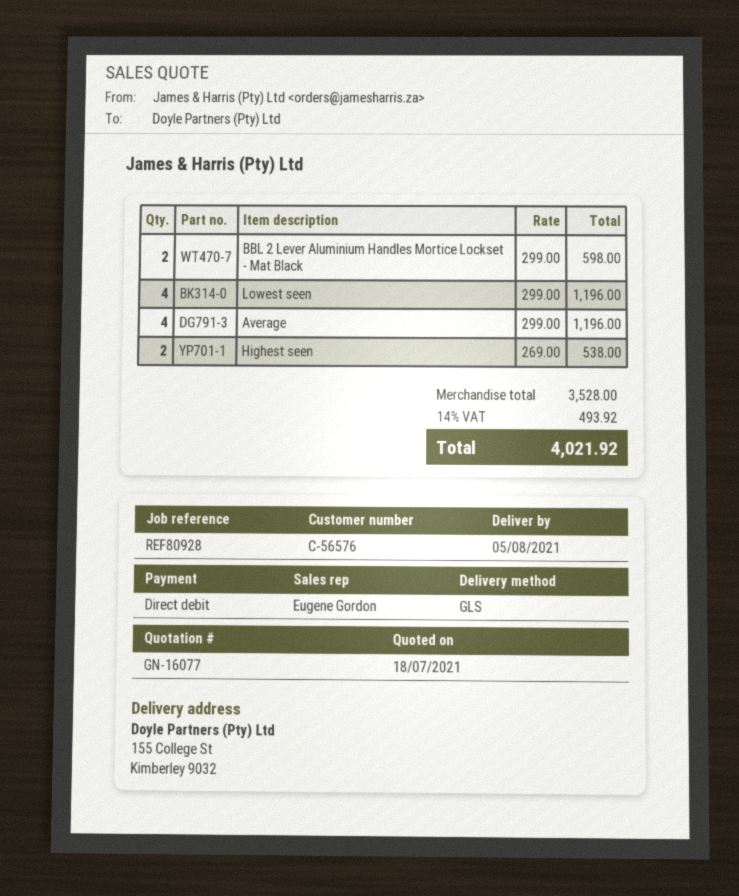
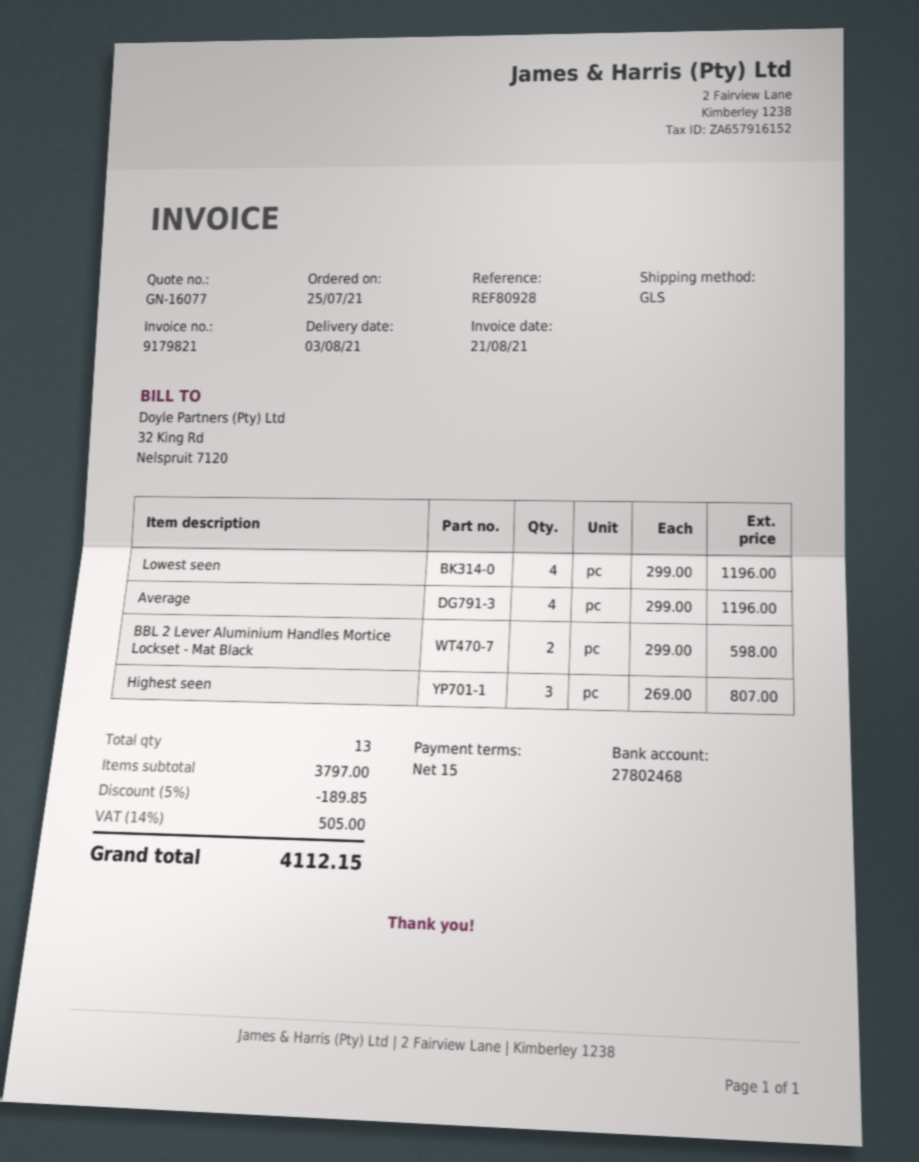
delivery date: 2021-08-05 -> 2021-08-03
Highest seen: 2 x 269.00 = 538.00 -> 3 x 269.00 = 807.00
subtotal: 3528.00 -> 3797.00
discount: none -> 5% = 189.85
tax: 14% = 493.92 -> 14% = 505.00
total: 4021.92 -> 4112.15

